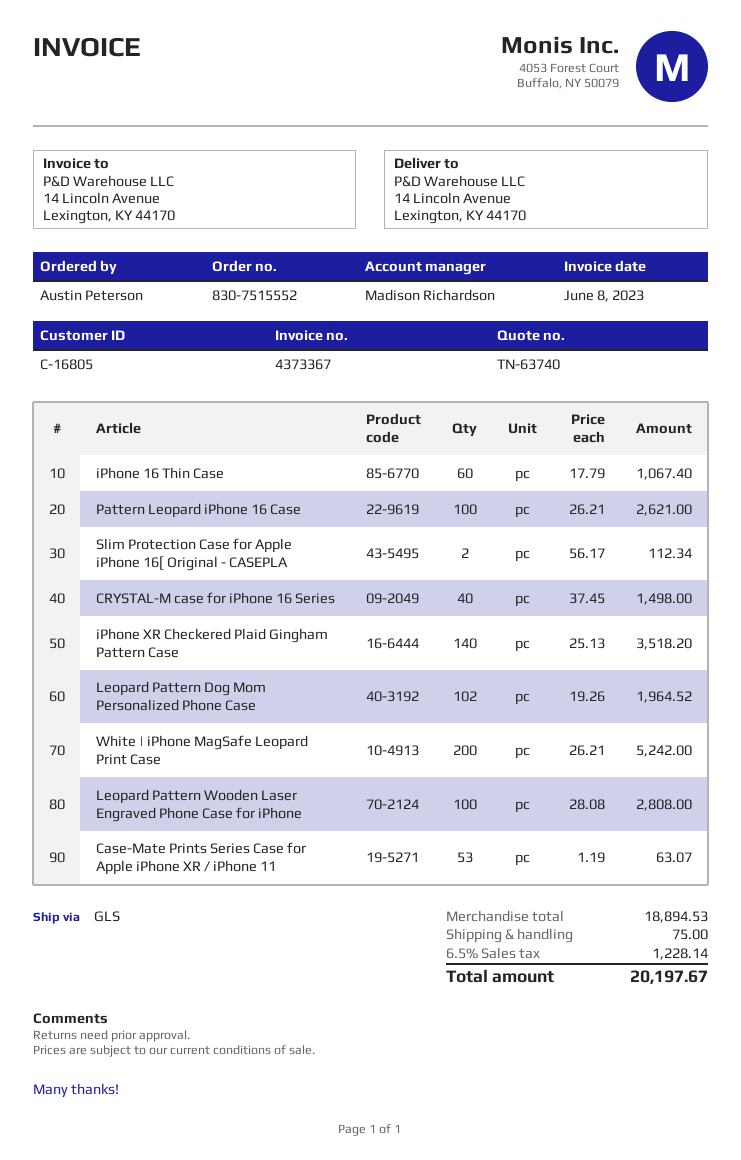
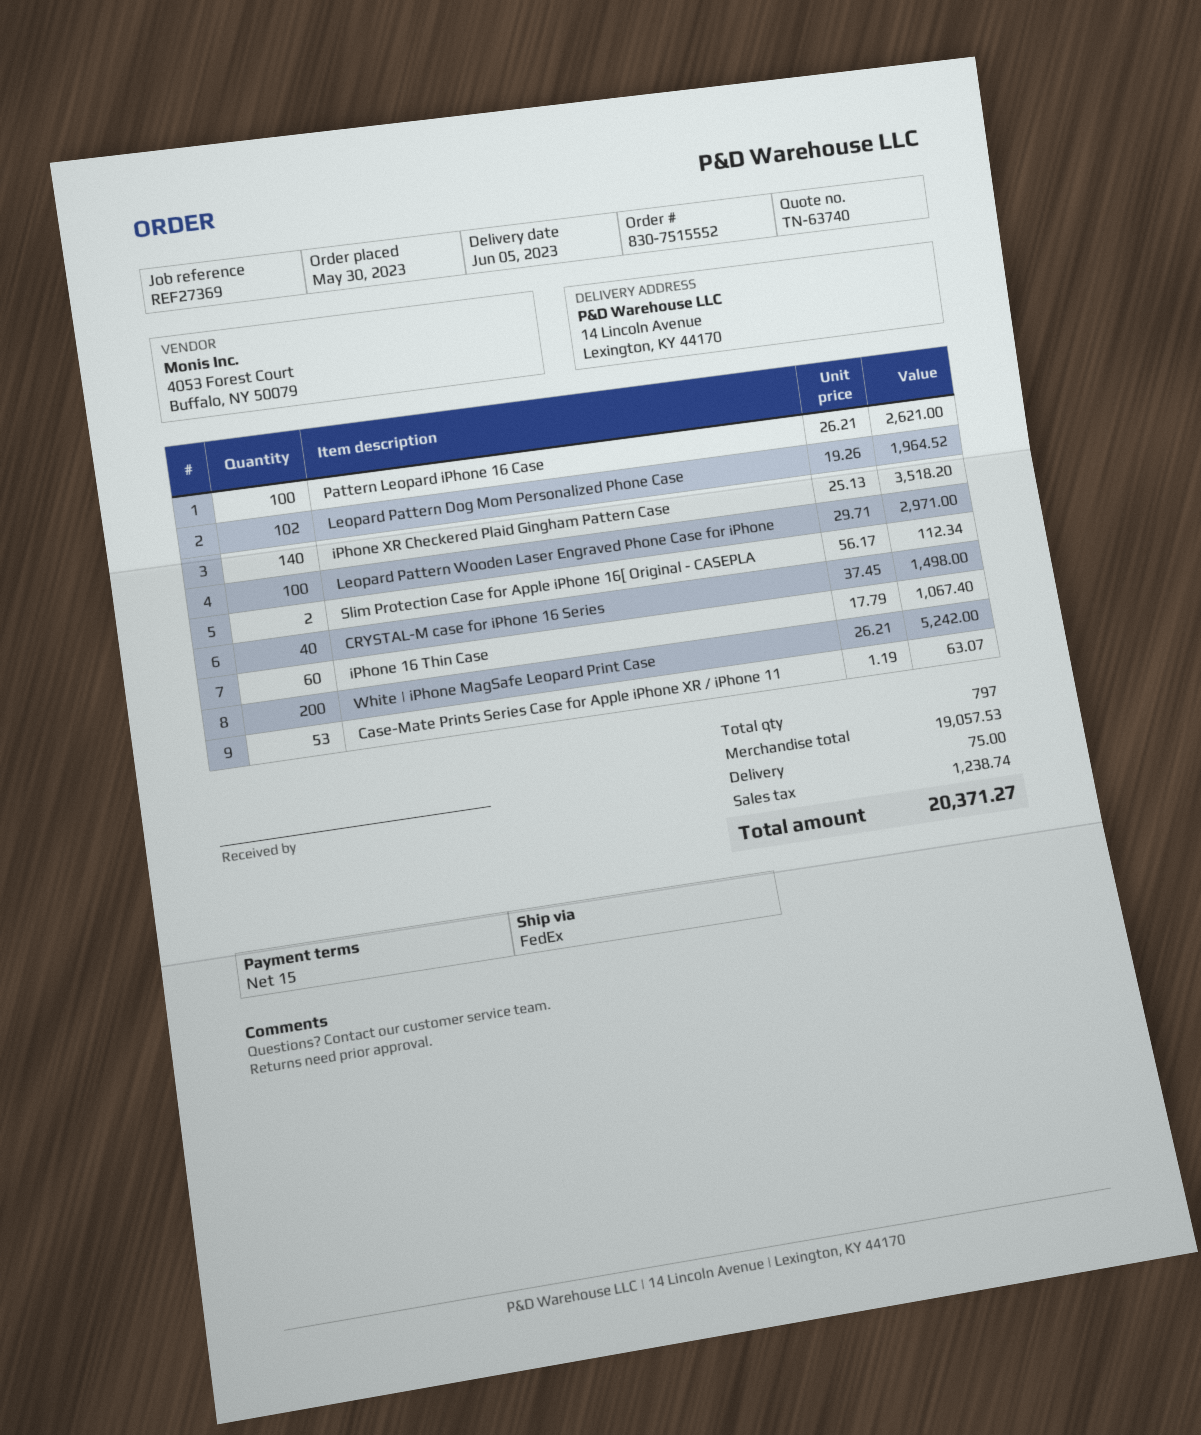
shipping method: GLS -> FedEx
Leopard Pattern Wooden Laser Engraved Phone Case for iPhone: 100 x 28.08 = 2808.00 -> 100 x 29.71 = 2971.00
subtotal: 18894.53 -> 19057.53
tax: 1228.14 -> 1238.74
total: 20197.67 -> 20371.27

